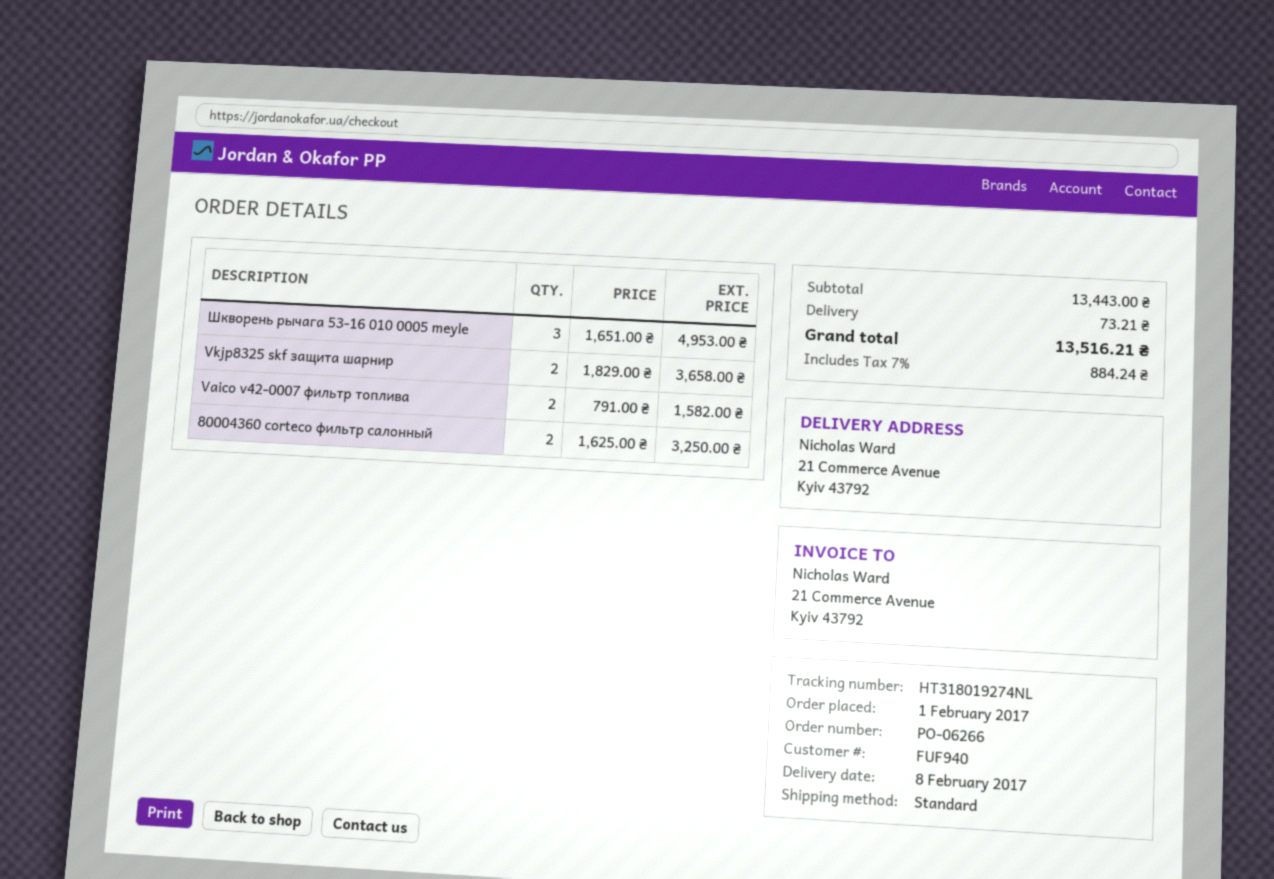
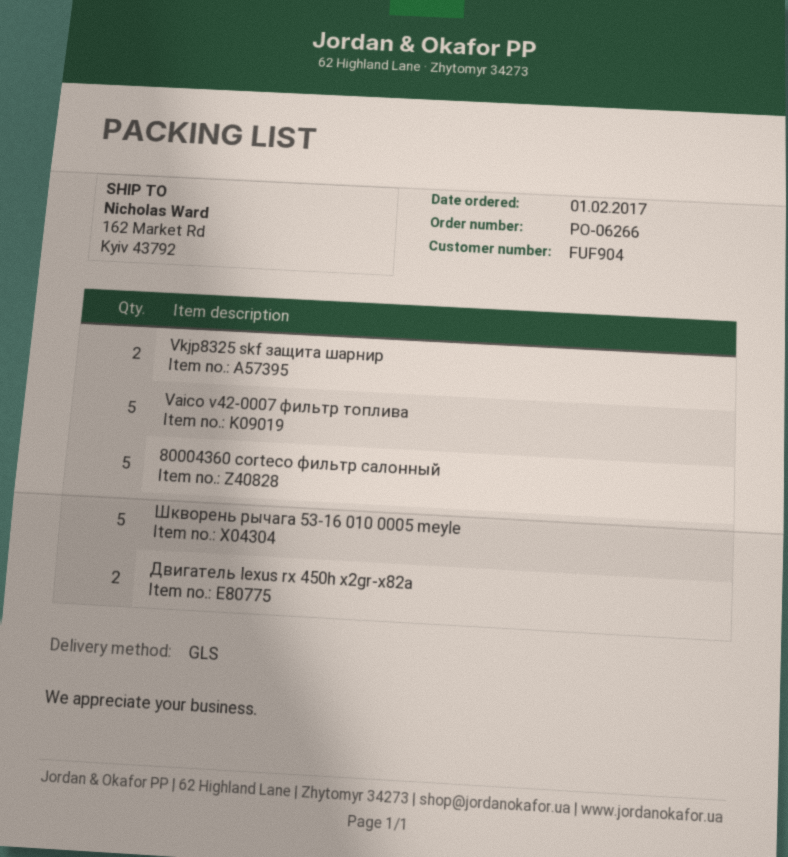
customer number: FUF940 -> FUF904
shipping method: standard -> GLS
ship to: 21 Commerce Avenue, Kyiv 43792 -> 162 Market Rd, Kyiv 43792
Шкворень рычага 53-16 010 0005 meyle: 3 -> 5
Vaico v42-0007 фильтр топлива: 2 -> 5
80004360 corteco фильтр салонный: 2 -> 5
Двигатель lexus rx 450h x2gr-x82a: none -> 2

